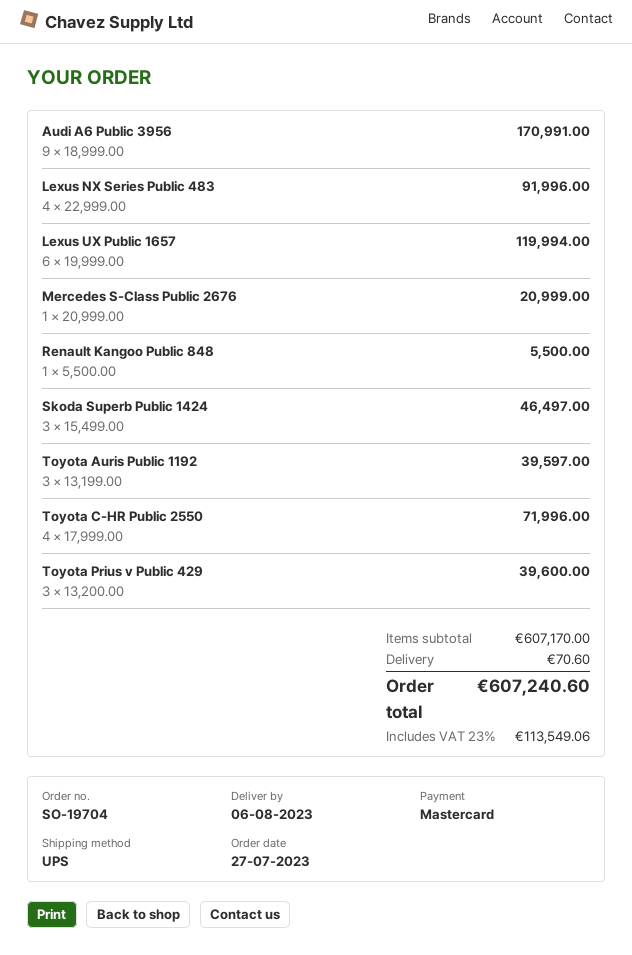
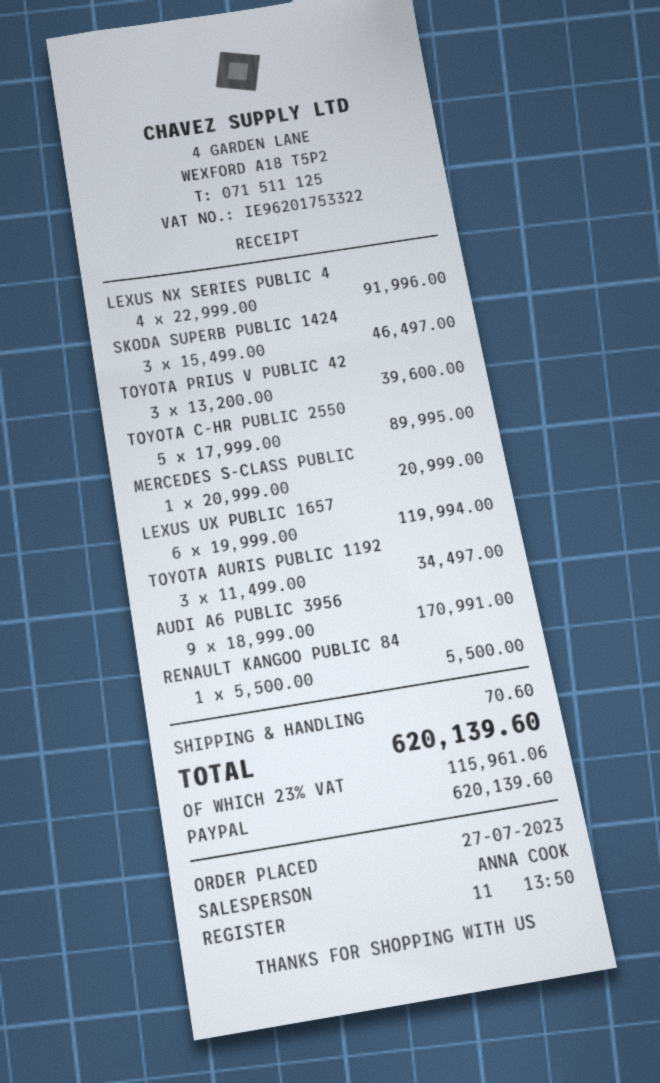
payment method: Mastercard -> PayPal
Toyota Auris Public 1192: 3 x 13199.00 = 39597.00 -> 3 x 11499.00 = 34497.00
Toyota C-HR Public 2550: 4 x 17999.00 = 71996.00 -> 5 x 17999.00 = 89995.00
tax: 23% = 113549.06 -> 23% = 115961.06
total: 607240.60 -> 620139.60

